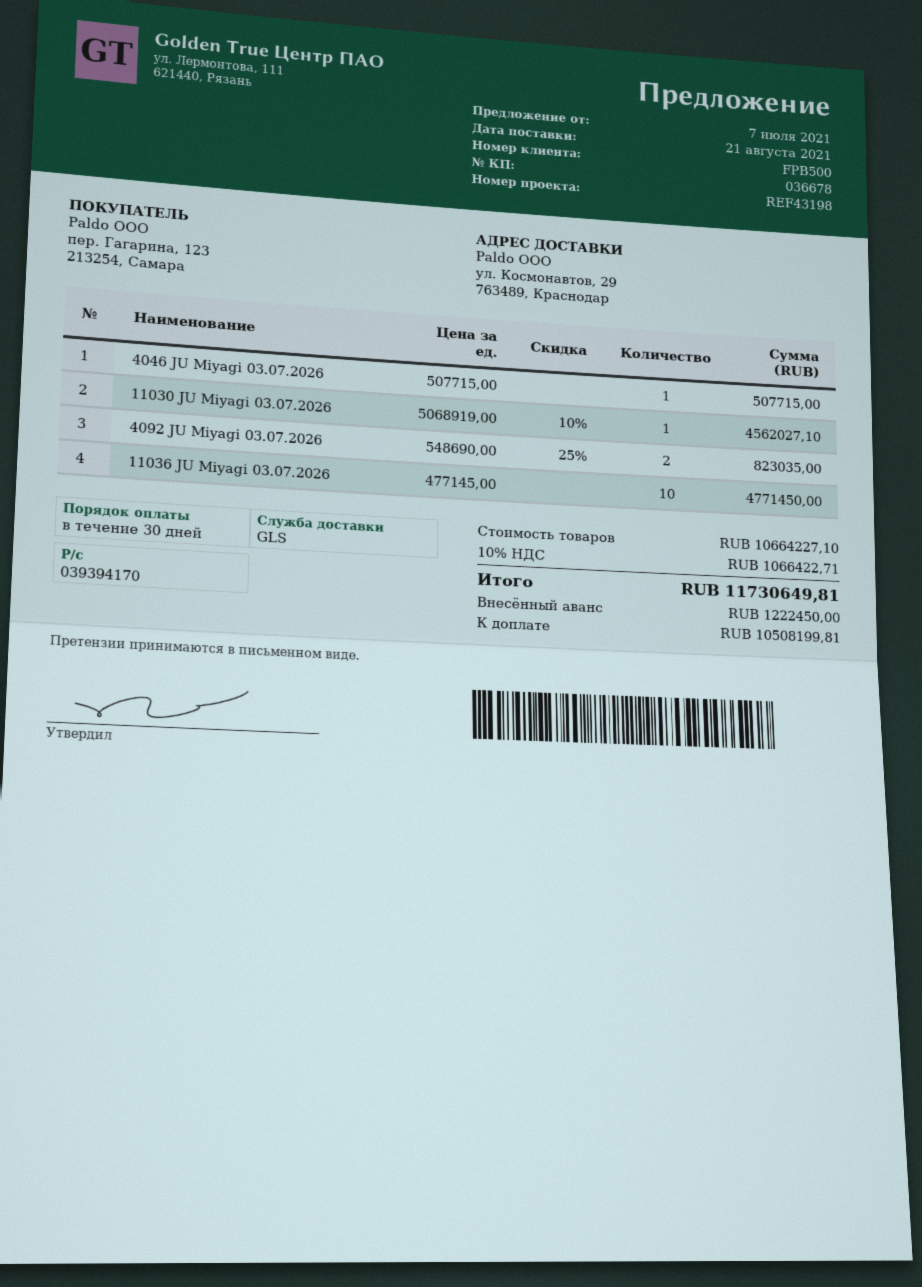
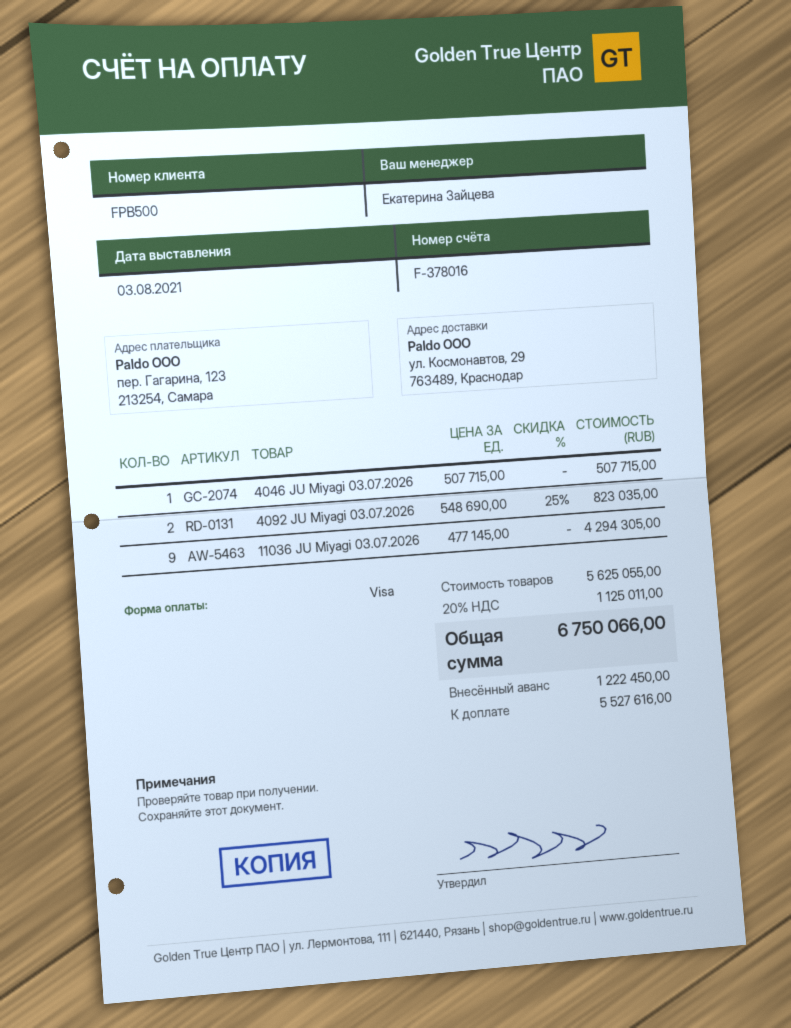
11030 JU Miyagi 03.07.2026: 1 x 5068919.00 - 10% = 4562027.10 -> none
11036 JU Miyagi 03.07.2026: 10 x 477145.00 = 4771450.00 -> 9 x 477145.00 = 4294305.00
subtotal: 10664227.10 -> 5625055.00
tax: 10% = 1066422.71 -> 20% = 1125011.00
total: 11730649.81 -> 6750066.00
balance: 10508199.81 -> 5527616.00

